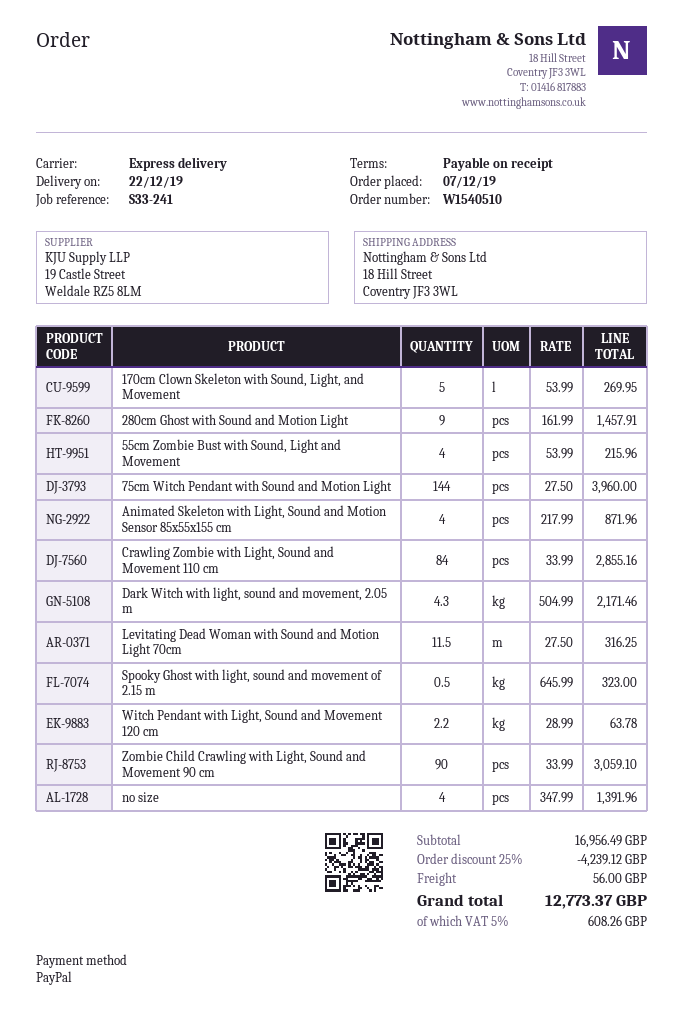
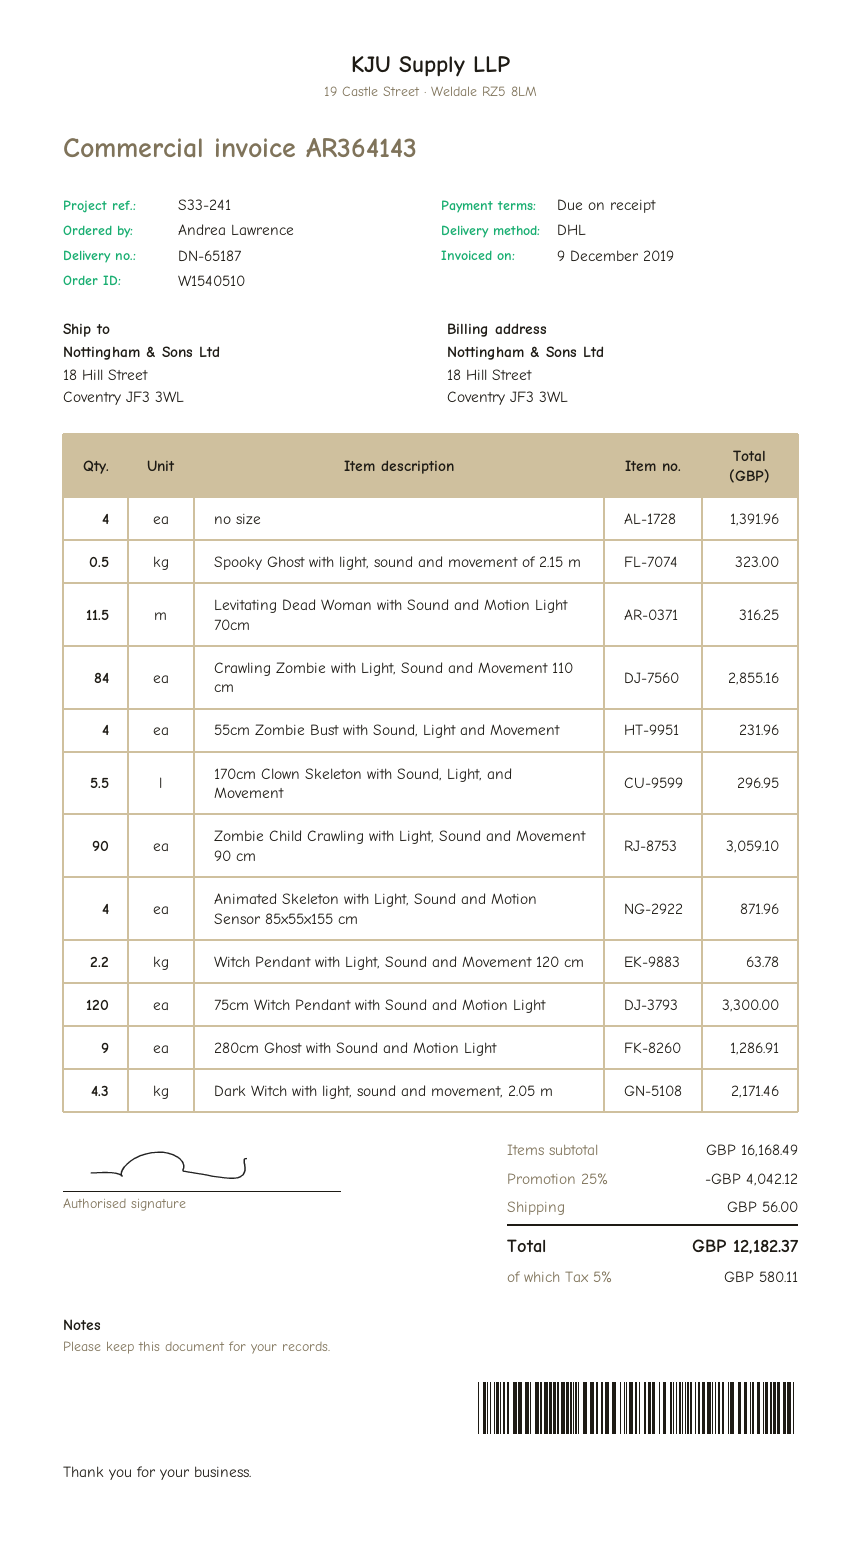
shipping method: express -> DHL
170cm Clown Skeleton with Sound, Light, and Movement: 5 for 269.95 -> 5.5 for 296.95
280cm Ghost with Sound and Motion Light: 9 for 1457.91 -> 9 for 1286.91
55cm Zombie Bust with Sound, Light and Movement: 4 for 215.96 -> 4 for 231.96
75cm Witch Pendant with Sound and Motion Light: 144 for 3960.00 -> 120 for 3300.00
subtotal: 16956.49 -> 16168.49
discount: 25% = 4239.12 -> 25% = 4042.12
tax: 5% = 608.26 -> 5% = 580.11
total: 12773.37 -> 12182.37

